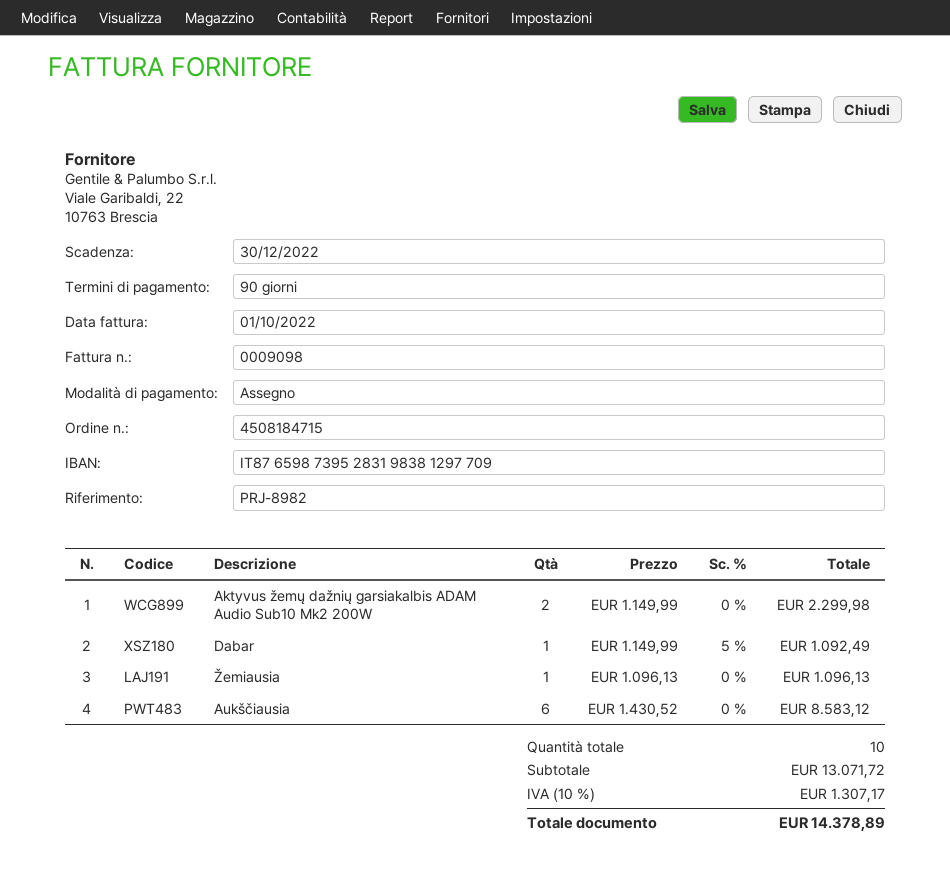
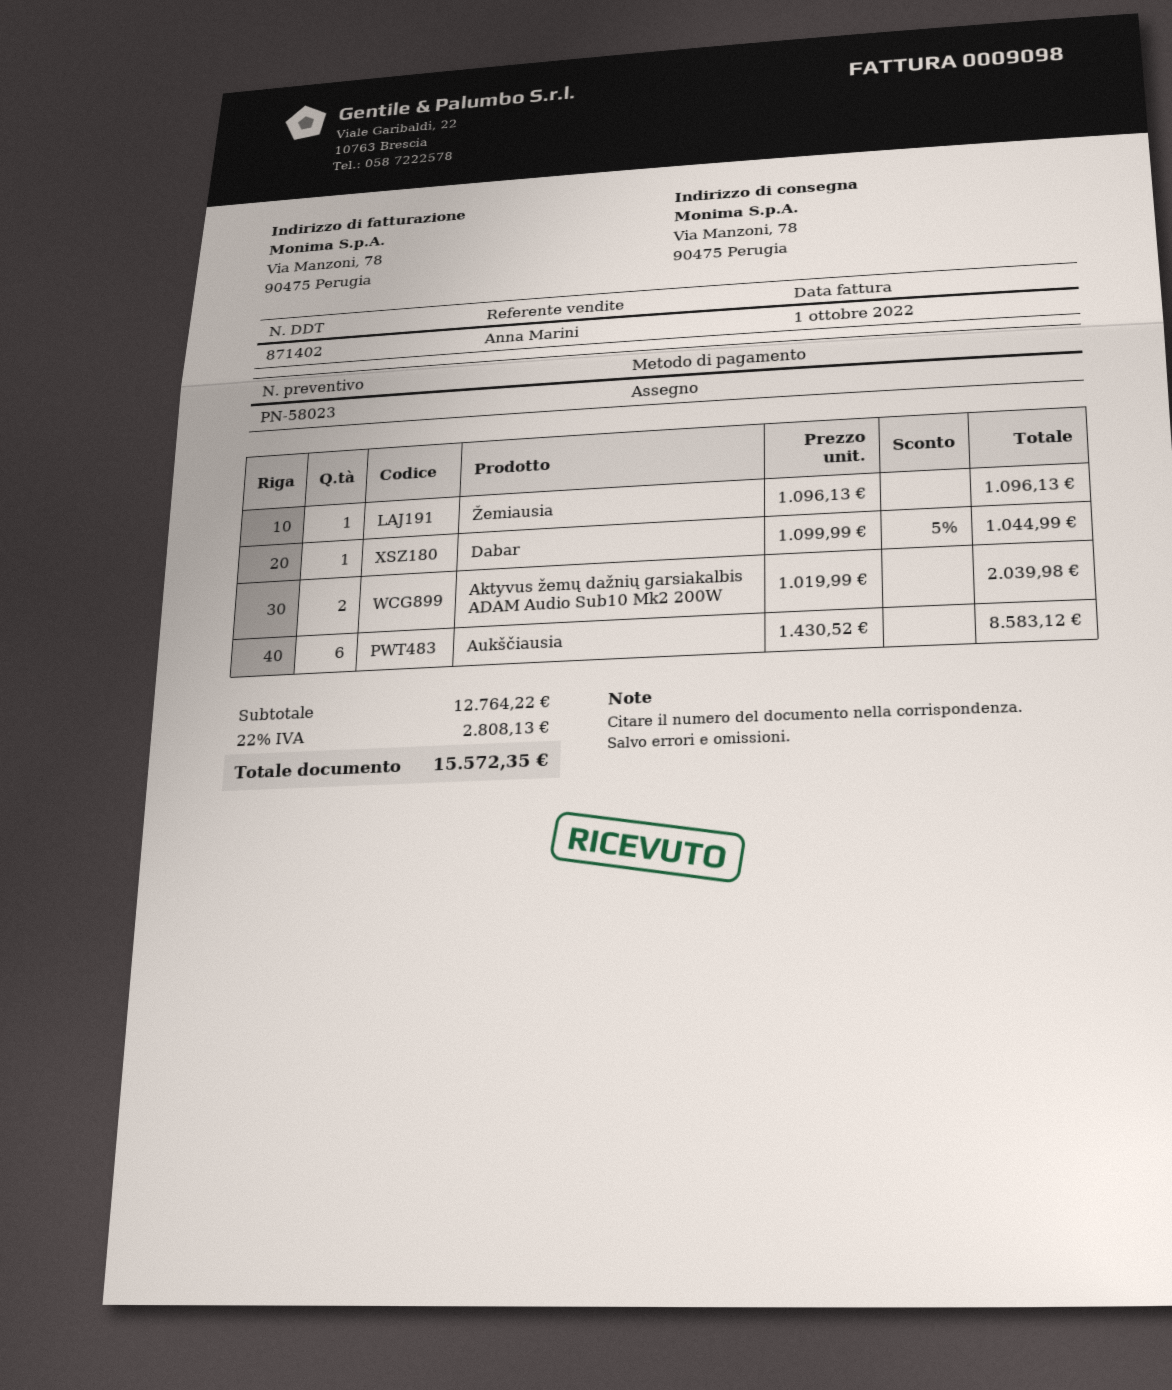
Aktyvus žemų dažnių garsiakalbis ADAM Audio Sub10 Mk2 200W: 2 x 1149.99 = 2299.98 -> 2 x 1019.99 = 2039.98
Dabar: 1 x 1149.99 - 5% = 1092.49 -> 1 x 1099.99 - 5% = 1044.99
subtotal: 13071.72 -> 12764.22
tax: 10% = 1307.17 -> 22% = 2808.13
total: 14378.89 -> 15572.35

